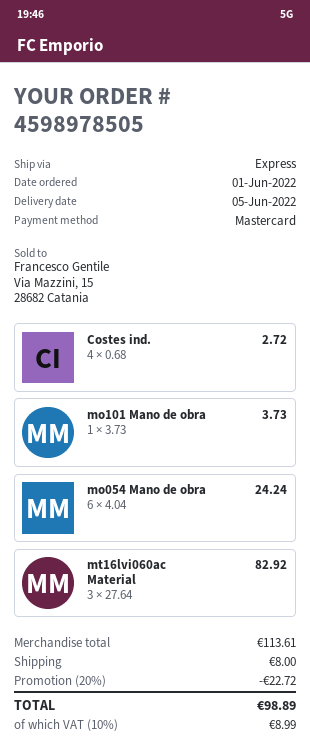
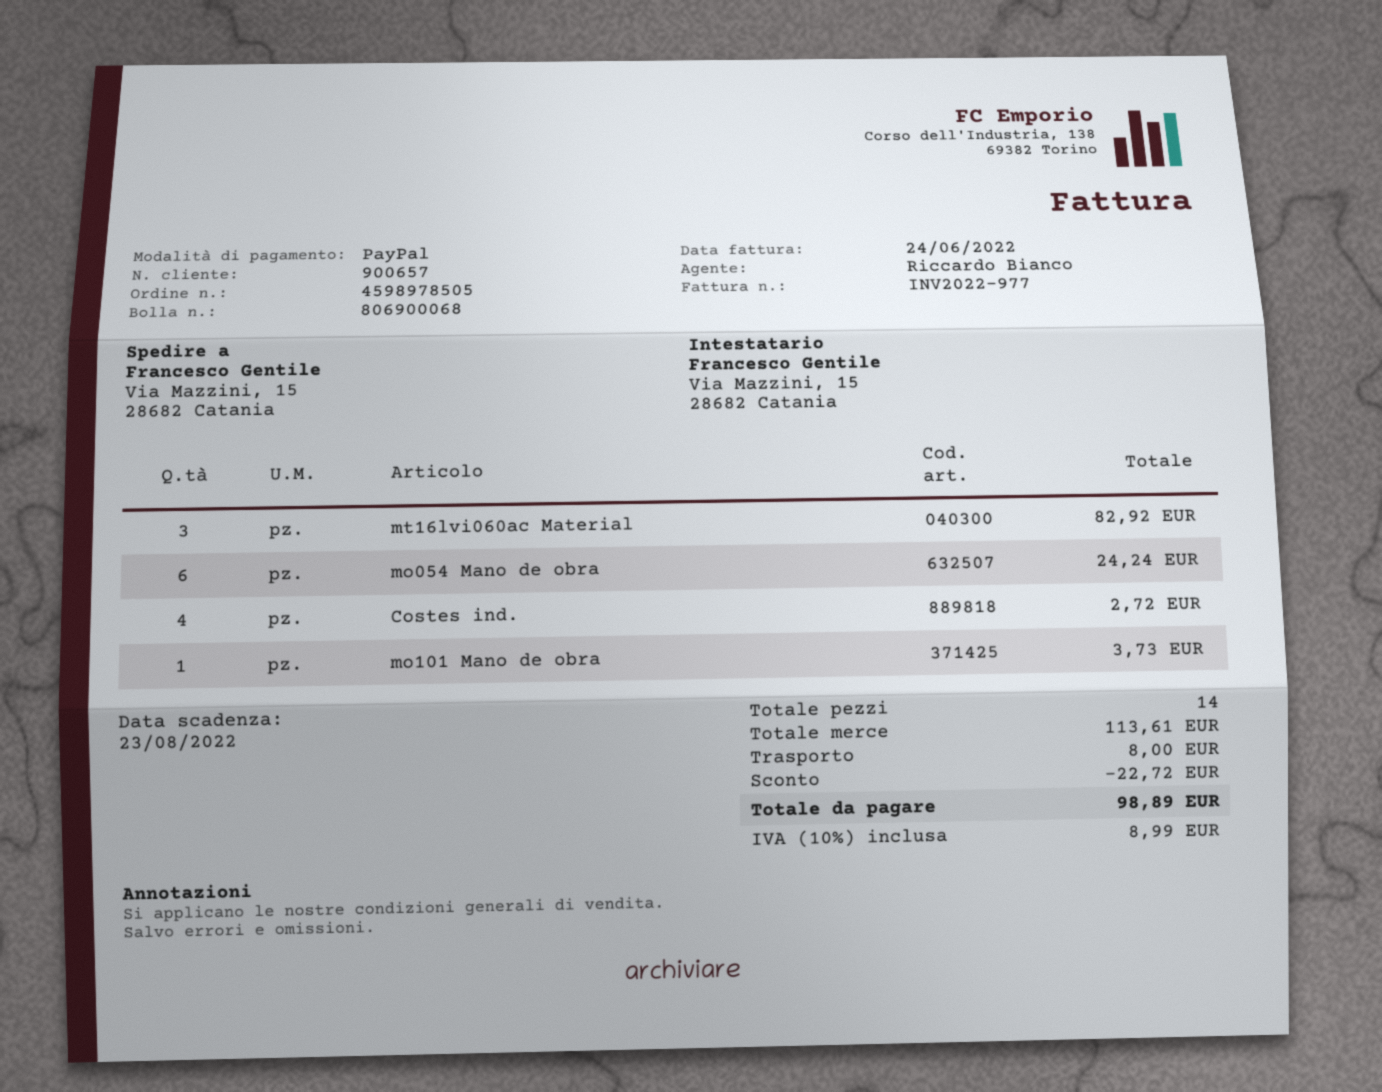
payment method: Mastercard -> PayPal

